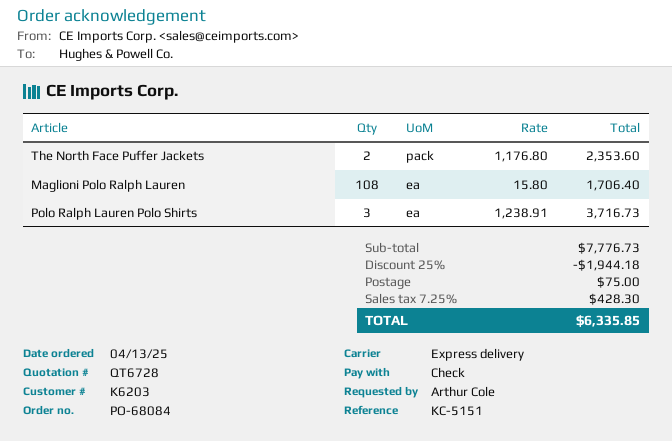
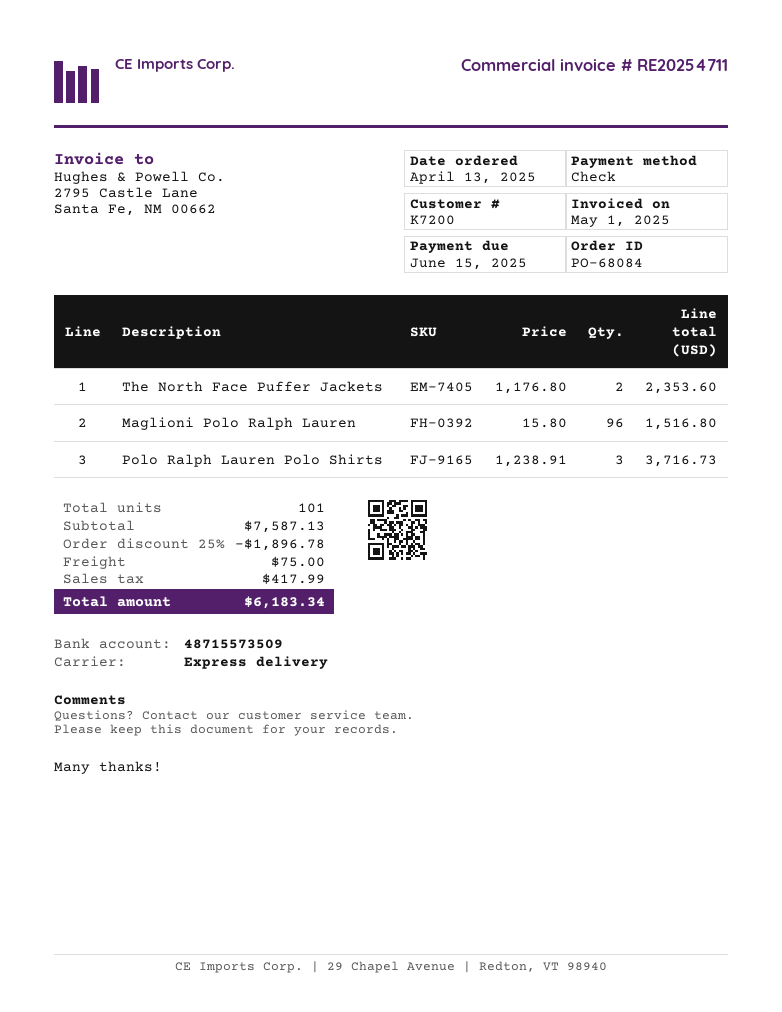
customer number: K6203 -> K7200
Maglioni Polo Ralph Lauren: 108 x 15.80 = 1706.40 -> 96 x 15.80 = 1516.80
subtotal: 7776.73 -> 7587.13
discount: 25% = 1944.18 -> 25% = 1896.78
tax: 428.30 -> 417.99
total: 6335.85 -> 6183.34

